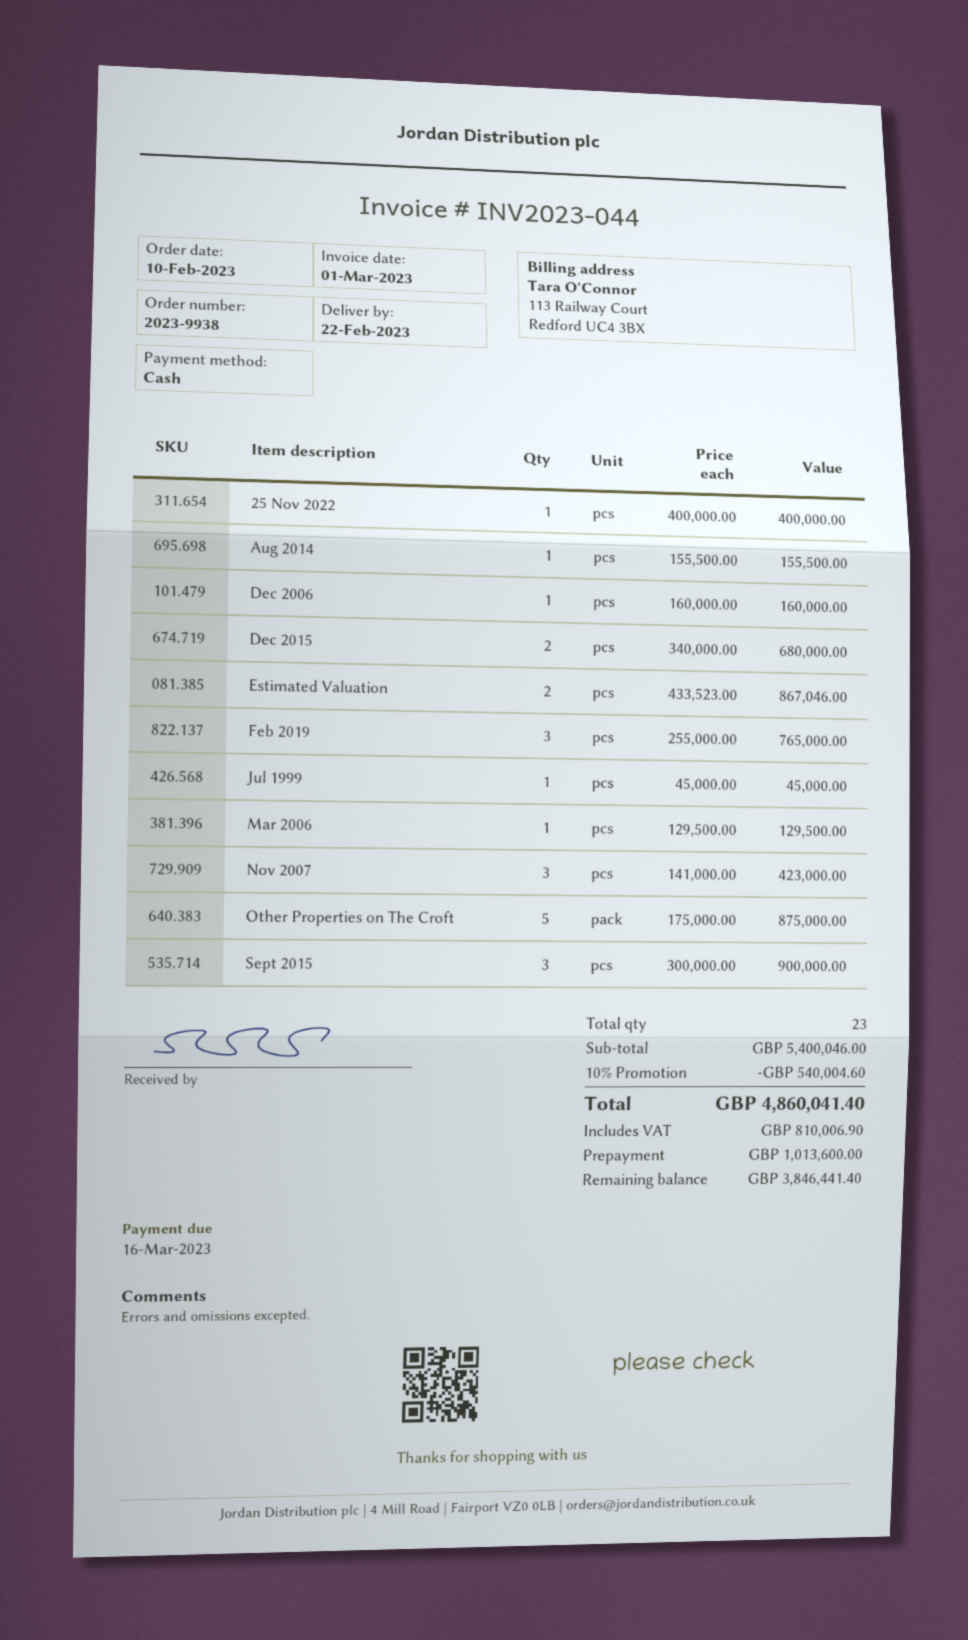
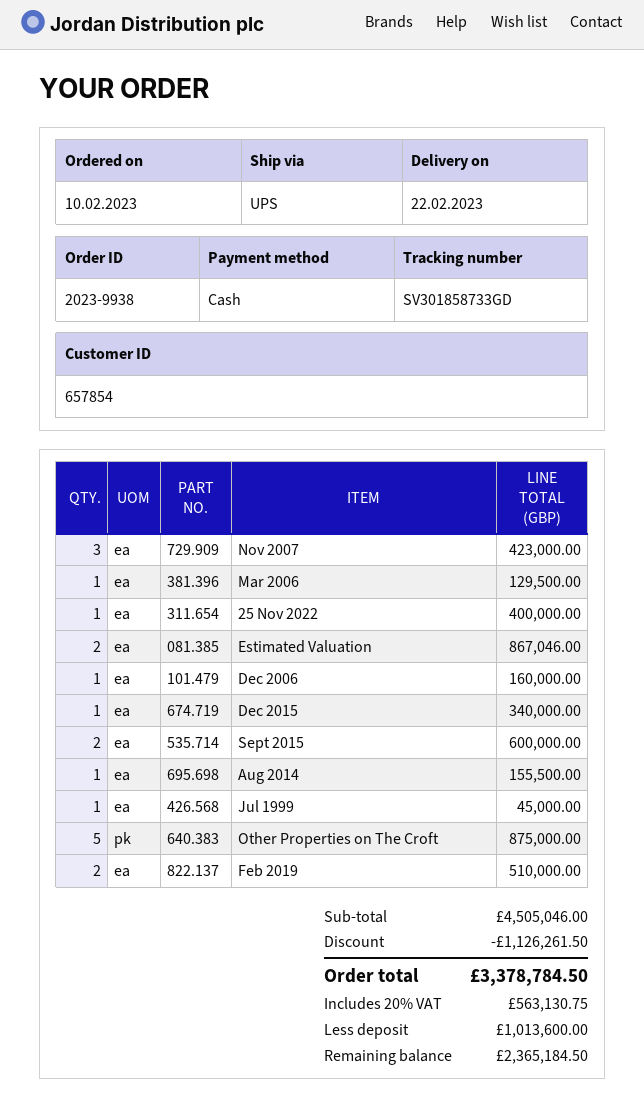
Dec 2015: 2 for 680000.00 -> 1 for 340000.00
Feb 2019: 3 for 765000.00 -> 2 for 510000.00
Sept 2015: 3 for 900000.00 -> 2 for 600000.00
subtotal: 5400046.00 -> 4505046.00
discount: 540004.60 -> 1126261.50
tax: 810006.90 -> 563130.75
total: 4860041.40 -> 3378784.50
balance: 3846441.40 -> 2365184.50

